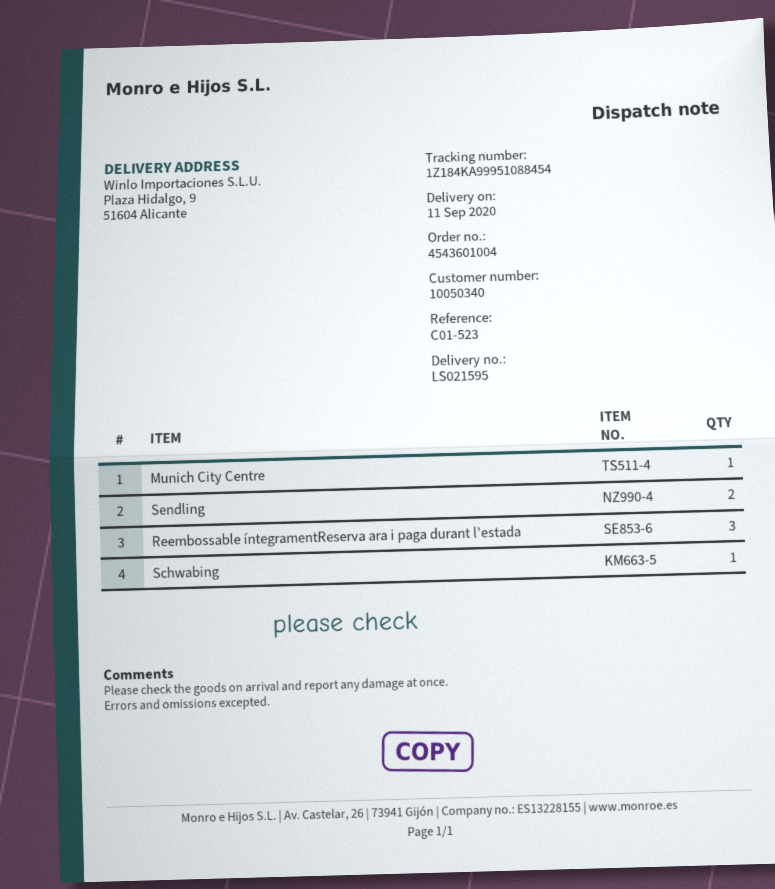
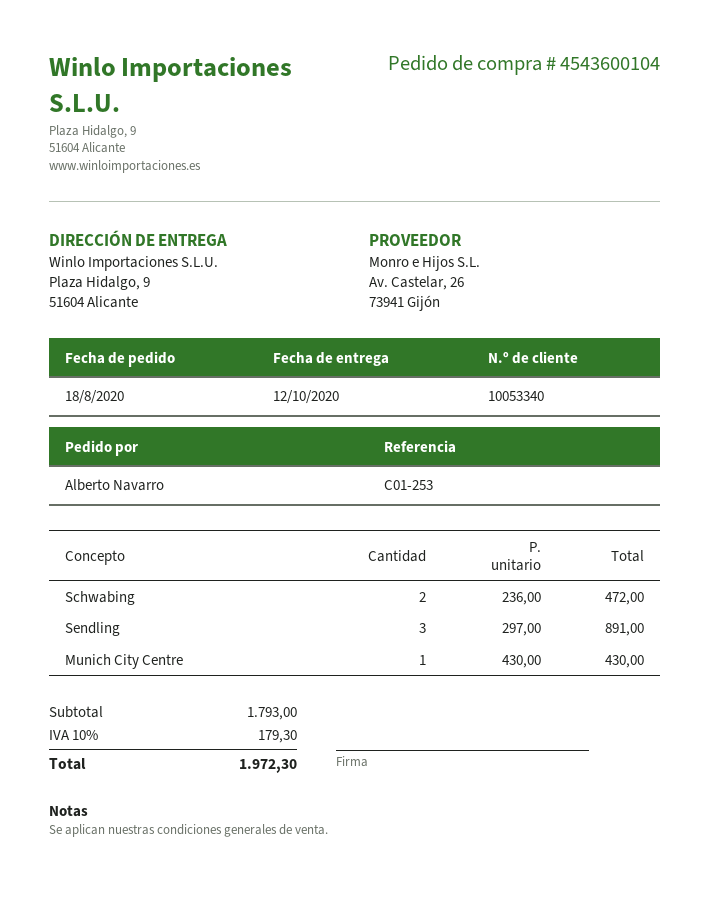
order number: 4543601004 -> 4543600104
delivery date: 2020-09-11 -> 2020-10-12
customer number: 10050340 -> 10053340
reference: C01-523 -> C01-253
Sendling: 2 -> 3
Reembossable íntegramentReserva ara i paga durant l’estada: 3 -> none
Schwabing: 1 -> 2

